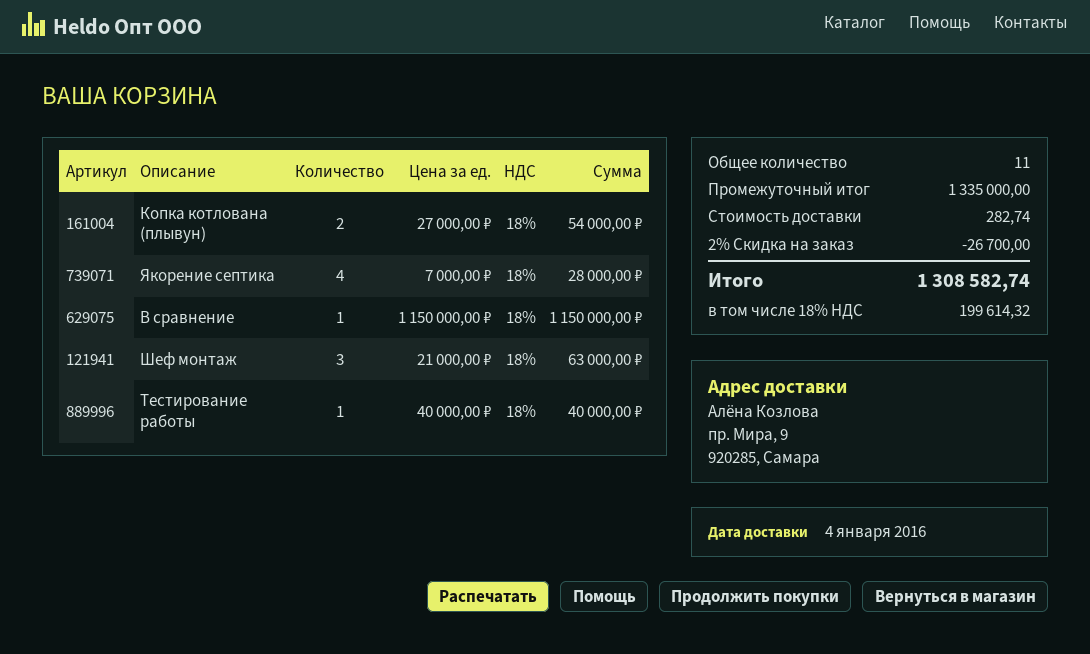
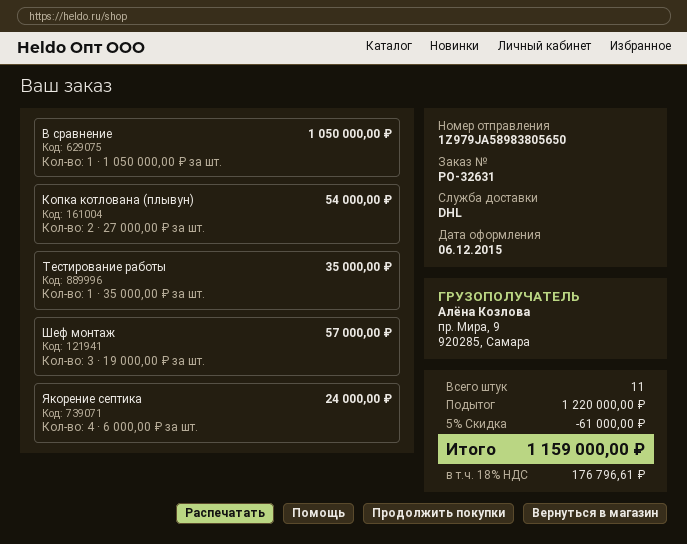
Якорение септика: 4 x 7000.00 = 28000.00 -> 4 x 6000.00 = 24000.00
В сравнение: 1 x 1150000.00 = 1150000.00 -> 1 x 1050000.00 = 1050000.00
Шеф монтаж: 3 x 21000.00 = 63000.00 -> 3 x 19000.00 = 57000.00
Тестирование работы: 1 x 40000.00 = 40000.00 -> 1 x 35000.00 = 35000.00
subtotal: 1335000.00 -> 1220000.00
discount: 2% = 26700.00 -> 5% = 61000.00
shipping: 282.74 -> none
tax: 18% = 199614.32 -> 18% = 176796.61
total: 1308582.74 -> 1159000.00

